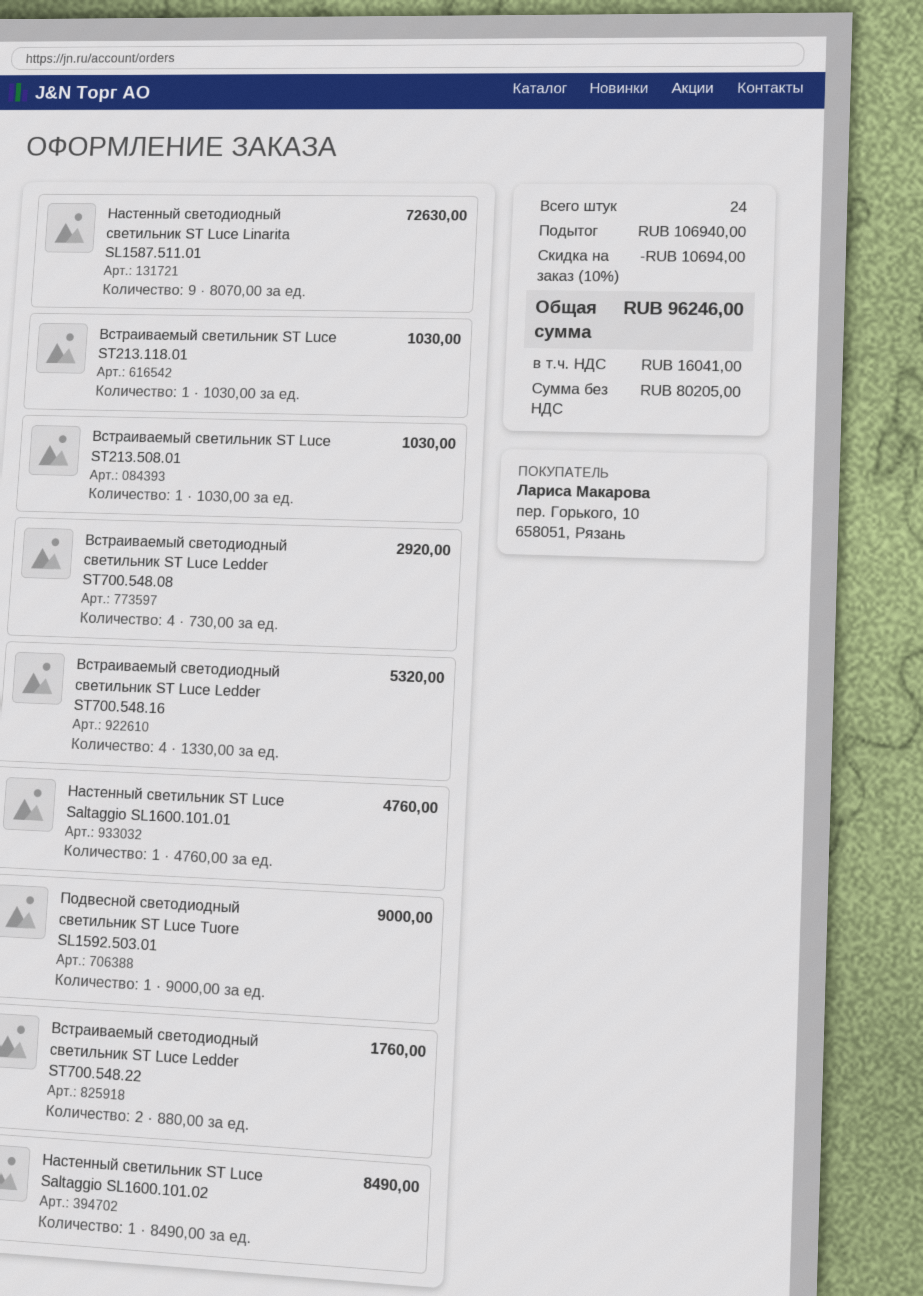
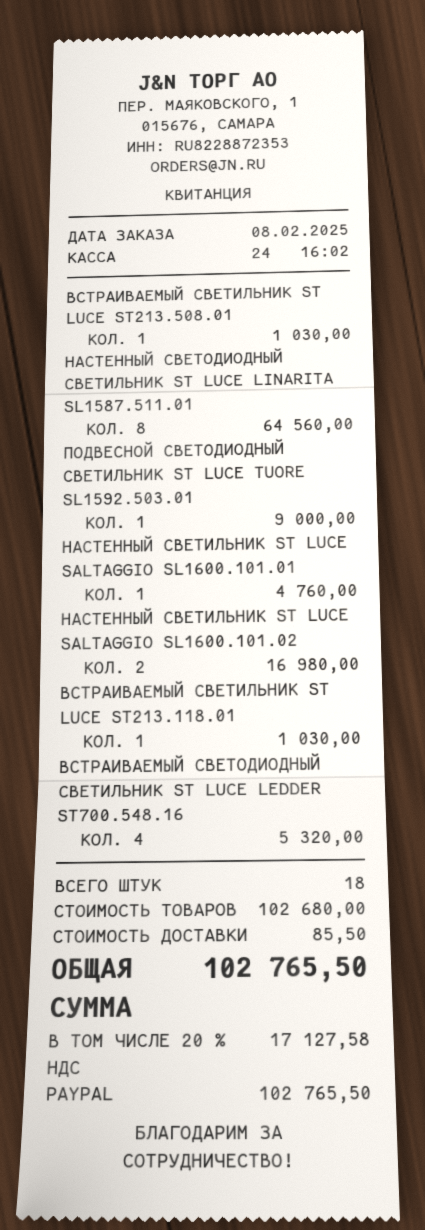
Настенный светодиодный светильник ST Luce Linarita SL1587.511.01: 9 for 72630.00 -> 8 for 64560.00
Встраиваемый светодиодный светильник ST Luce Ledder ST700.548.08: 4 for 2920.00 -> none
Встраиваемый светодиодный светильник ST Luce Ledder ST700.548.22: 2 for 1760.00 -> none
Настенный светильник ST Luce Saltaggio SL1600.101.02: 1 for 8490.00 -> 2 for 16980.00
total quantity: 24 -> 18
subtotal: 106940.00 -> 102680.00
discount: 10% = 10694.00 -> none
shipping: none -> 85.50
tax: 16041.00 -> 17127.58
total: 96246.00 -> 102765.50

